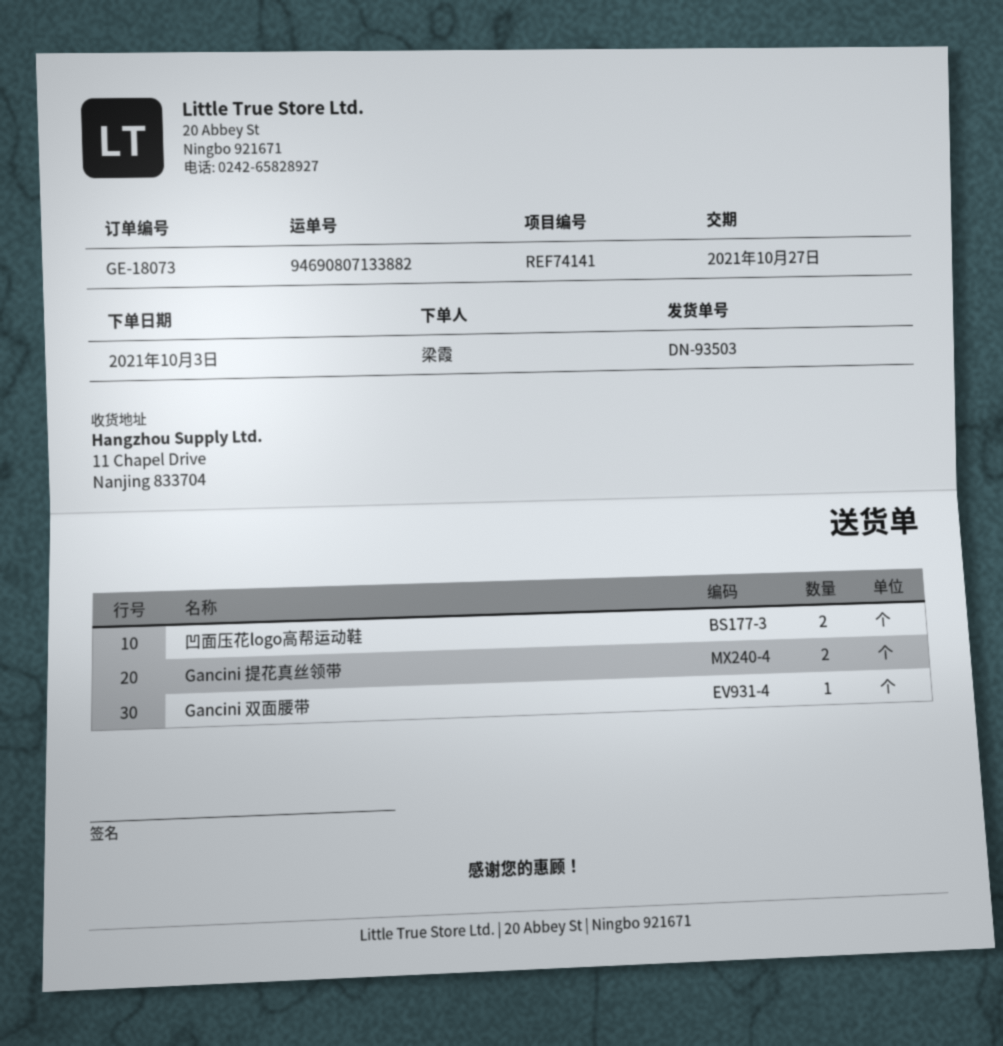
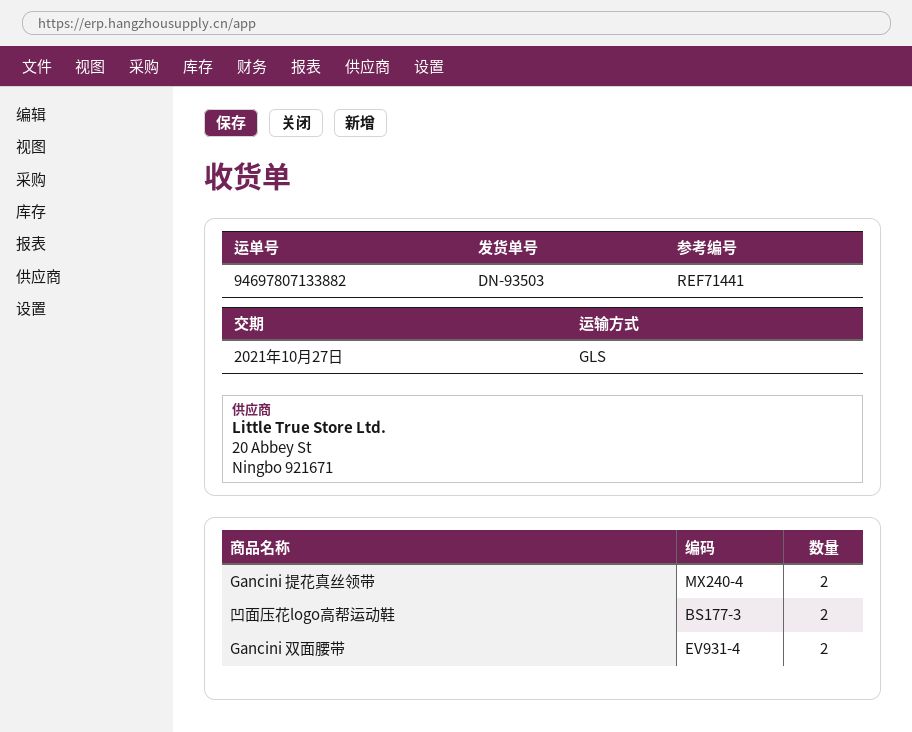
reference: REF74141 -> REF71441
tracking number: 94690807133882 -> 94697807133882
Gancini 双面腰带: 1 -> 2

